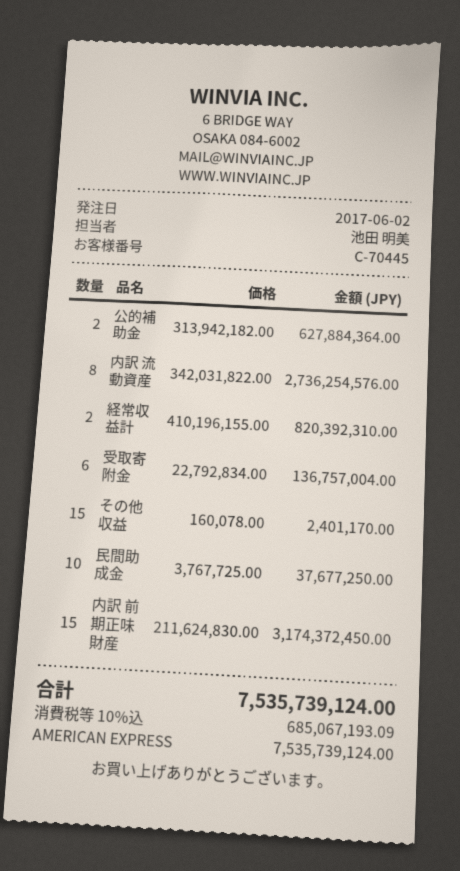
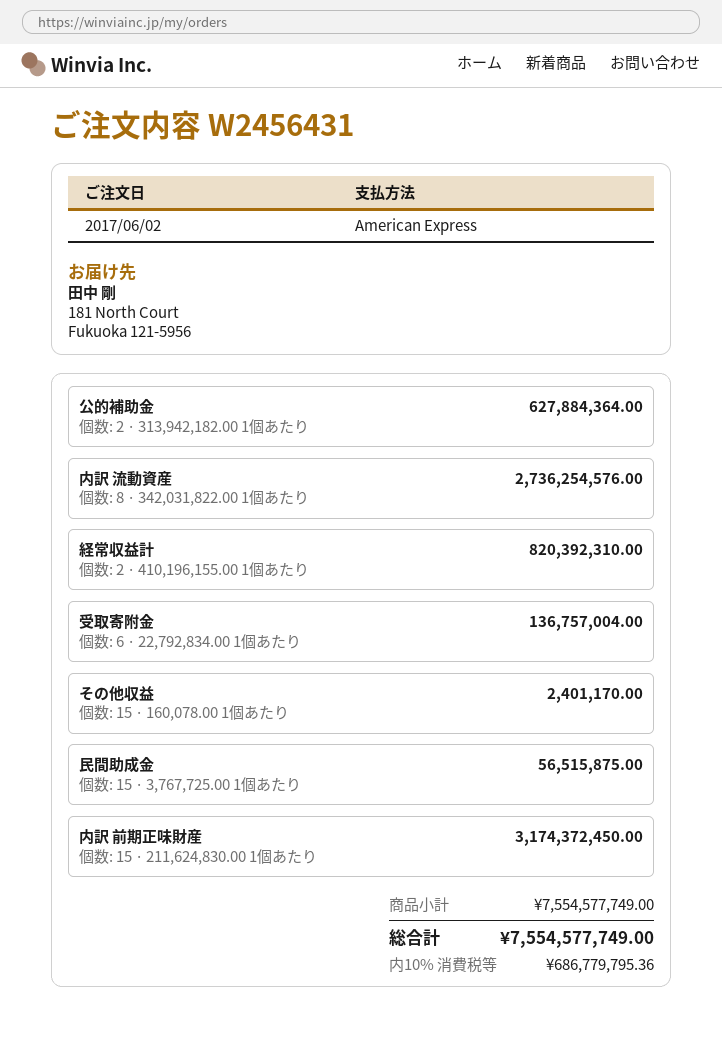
民間助成金: 10 x 3767725.00 = 37677250.00 -> 15 x 3767725.00 = 56515875.00
tax: 10% = 685067193.09 -> 10% = 686779795.36
total: 7535739124.00 -> 7554577749.00

